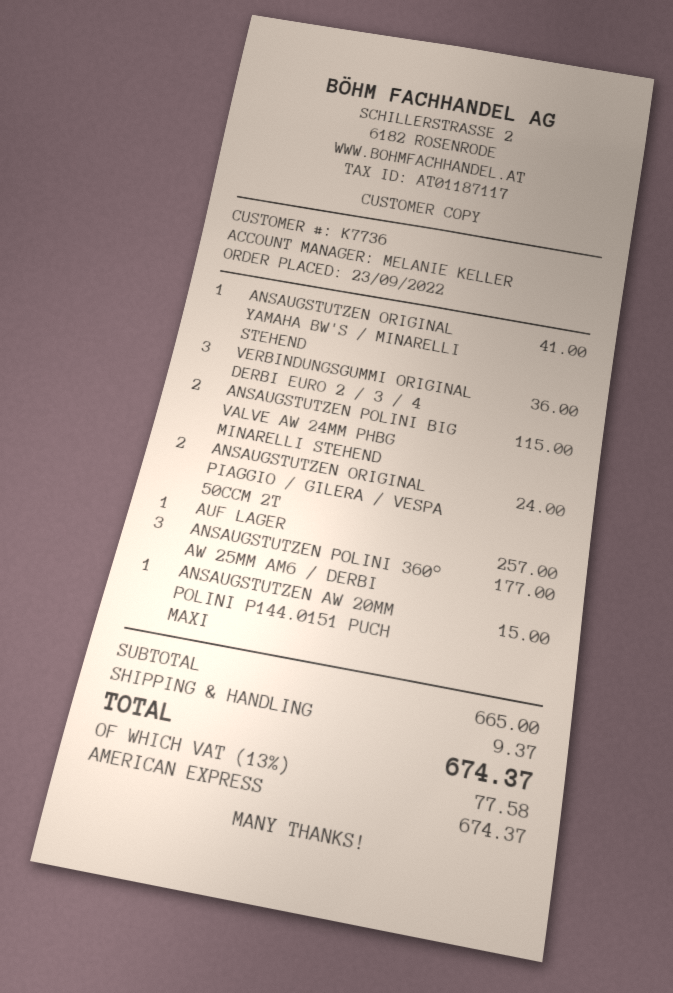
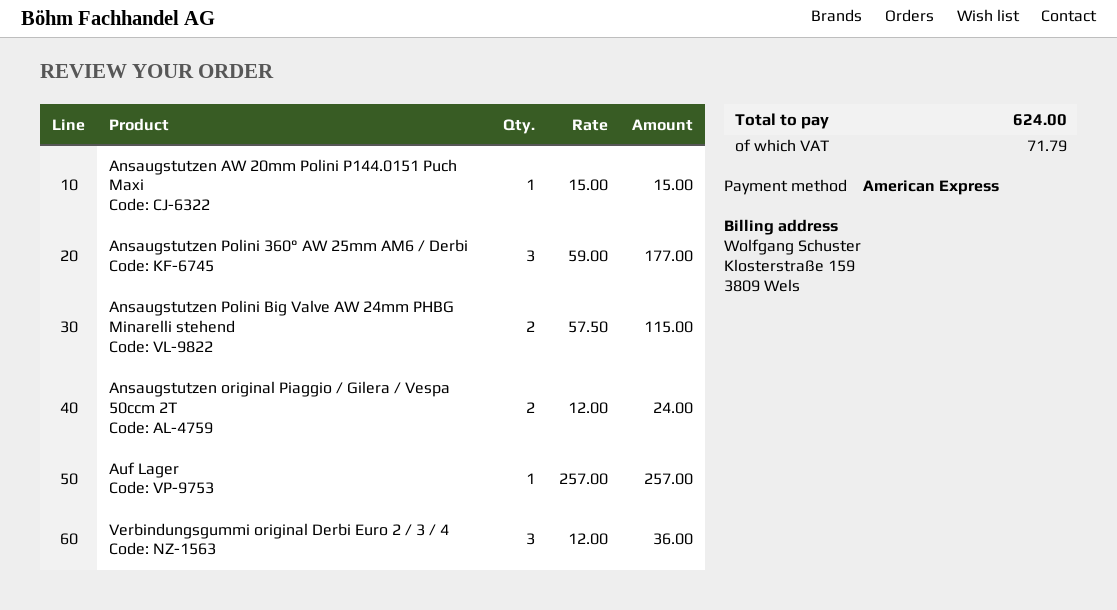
ANSAUGSTUTZEN ORIGINAL YAMAHA BW'S / MINARELLI STEHEND: 1 for 41.00 -> none
shipping: 9.37 -> none
tax: 77.58 -> 71.79
total: 674.37 -> 624.00

